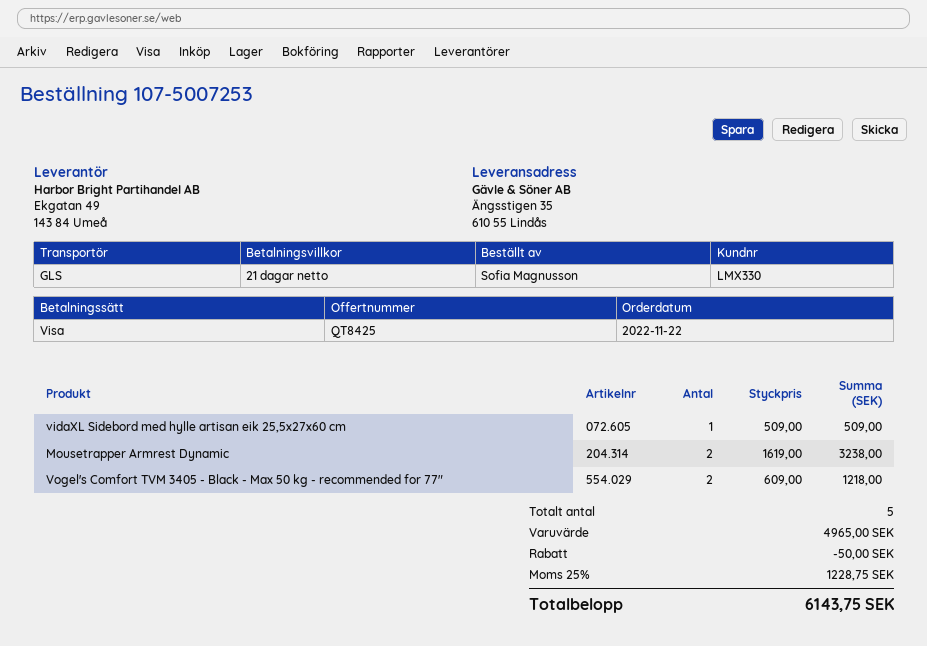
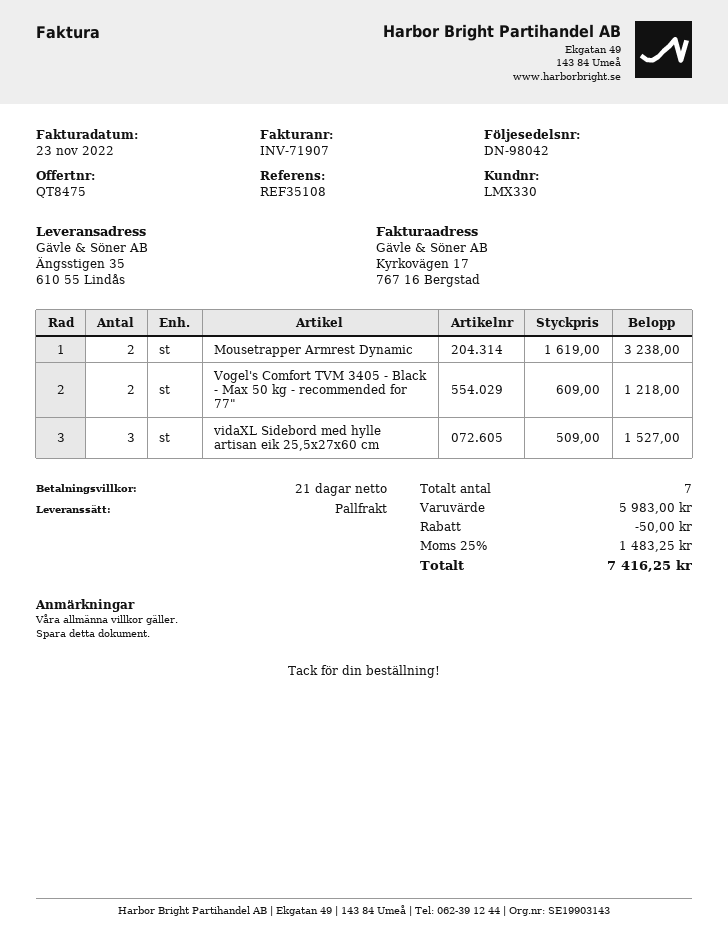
quote number: QT8425 -> QT8475
shipping method: GLS -> pallet freight
vidaXL Sidebord med hylle artisan eik 25,5x27x60 cm: 1 x 509.00 = 509.00 -> 3 x 509.00 = 1527.00
total quantity: 5 -> 7
subtotal: 4965.00 -> 5983.00
tax: 25% = 1228.75 -> 25% = 1483.25
total: 6143.75 -> 7416.25

